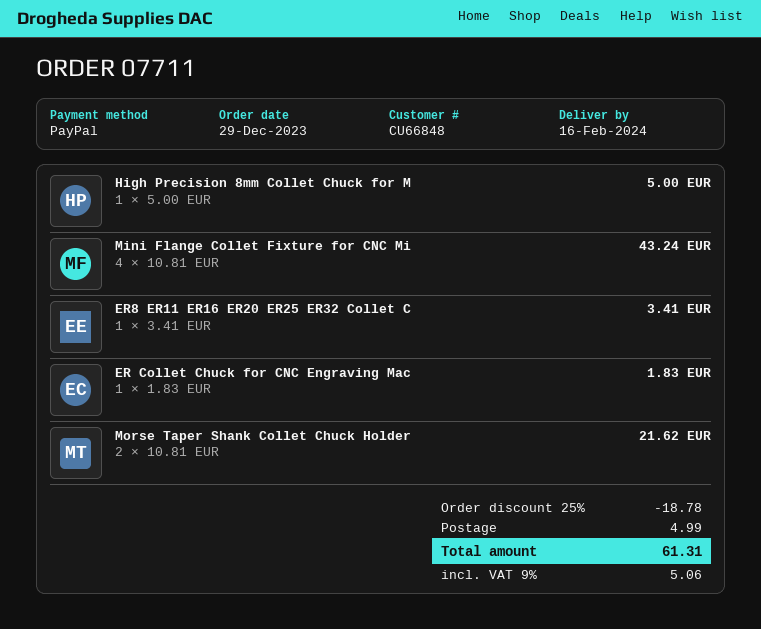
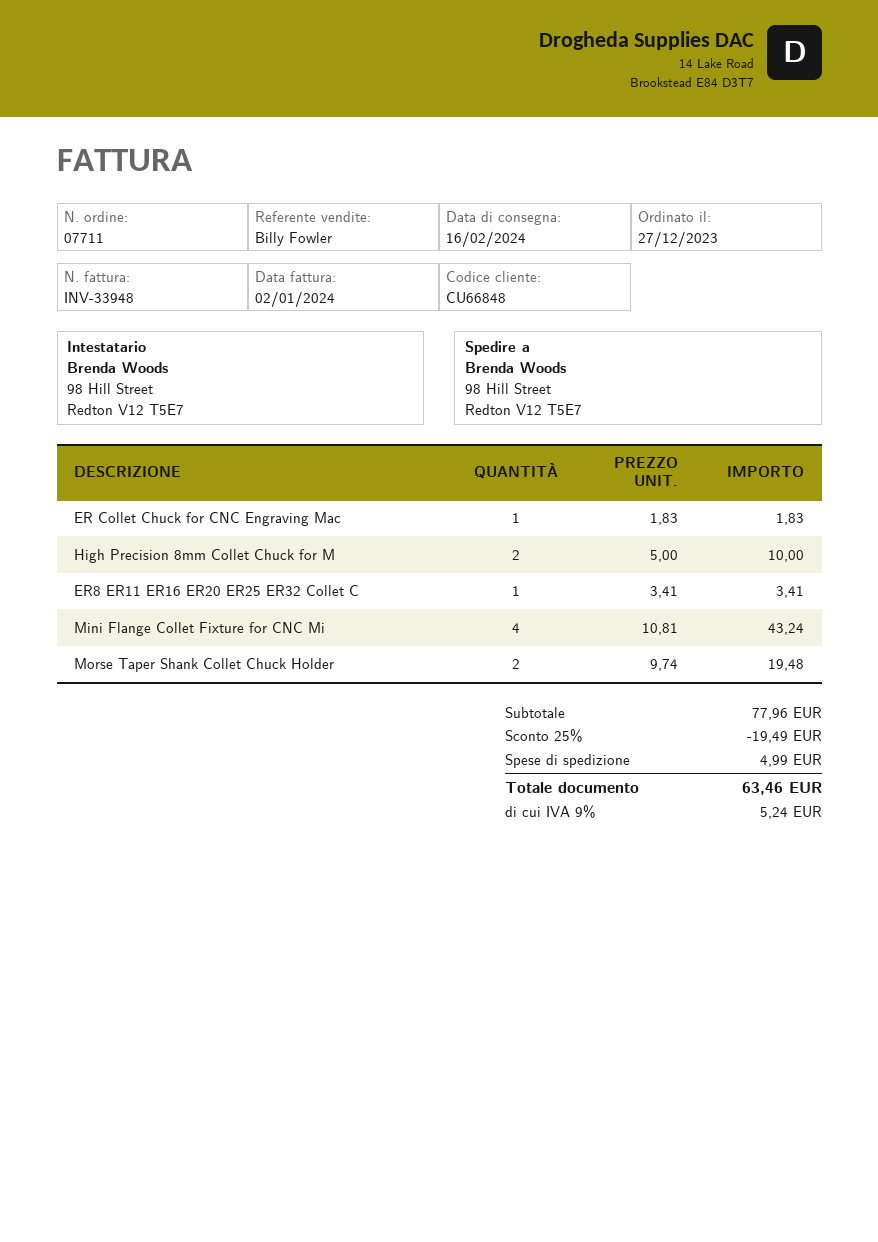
order date: 2023-12-29 -> 2023-12-27
High Precision 8mm Collet Chuck for M: 1 x 5.00 = 5.00 -> 2 x 5.00 = 10.00
Morse Taper Shank Collet Chuck Holder: 2 x 10.81 = 21.62 -> 2 x 9.74 = 19.48
discount: 25% = 18.78 -> 25% = 19.49
tax: 9% = 5.06 -> 9% = 5.24
total: 61.31 -> 63.46

